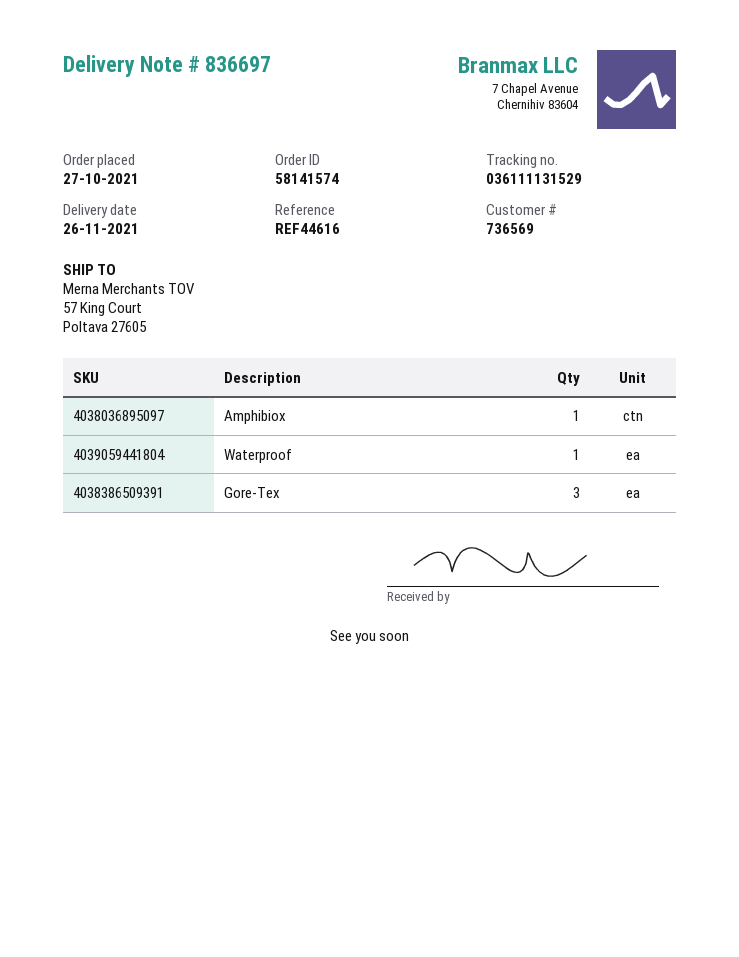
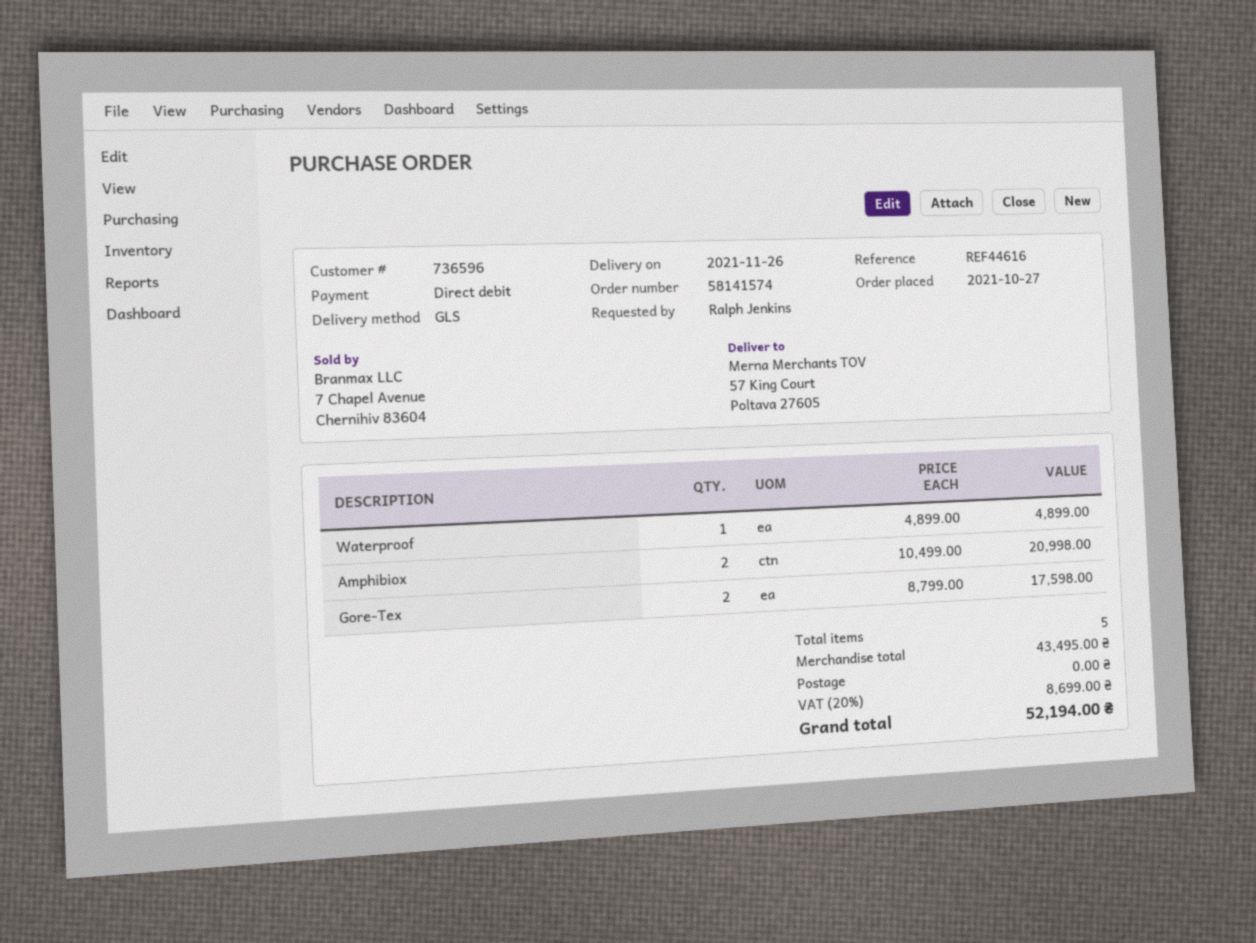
customer number: 736569 -> 736596
Amphibiox: 1 -> 2
Gore-Tex: 3 -> 2

